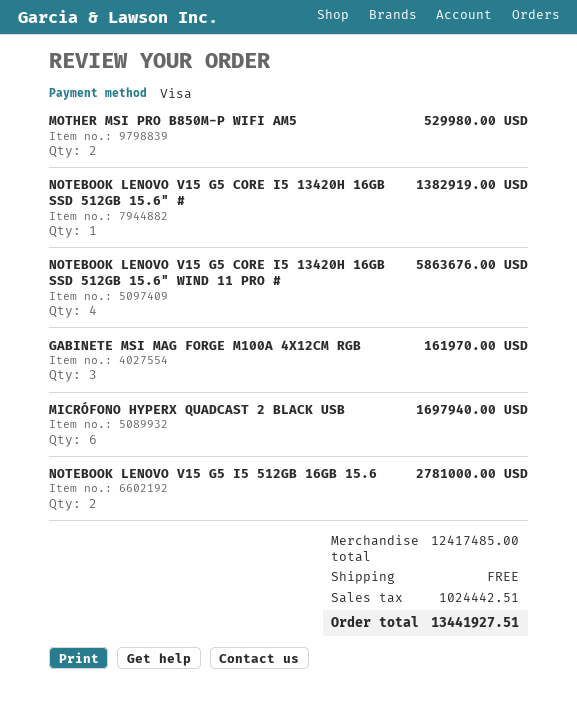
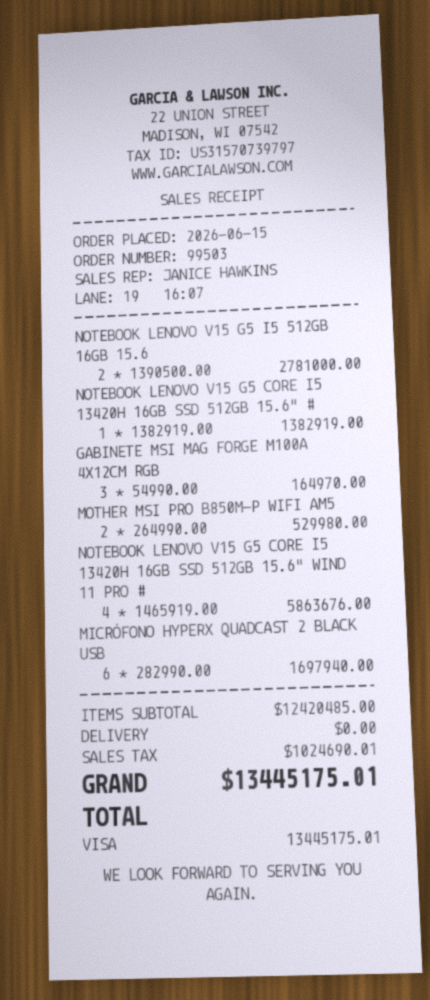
GABINETE MSI MAG FORGE M100A 4X12CM RGB: 3 for 161970.00 -> 3 for 164970.00
subtotal: 12417485.00 -> 12420485.00
tax: 1024442.51 -> 1024690.01
total: 13441927.51 -> 13445175.01

